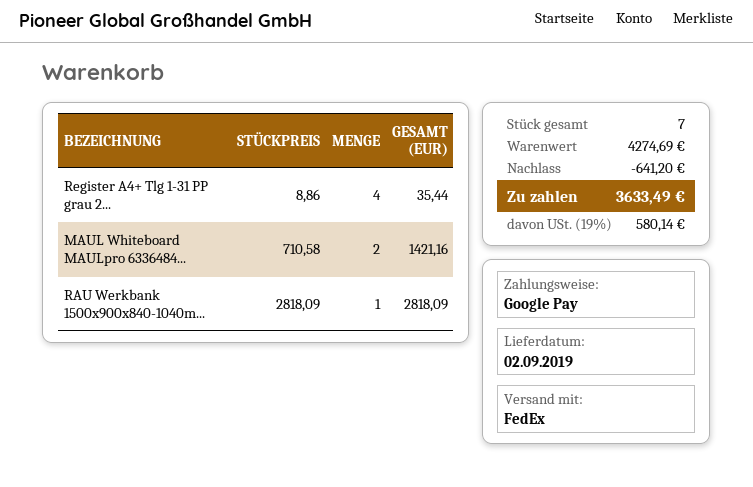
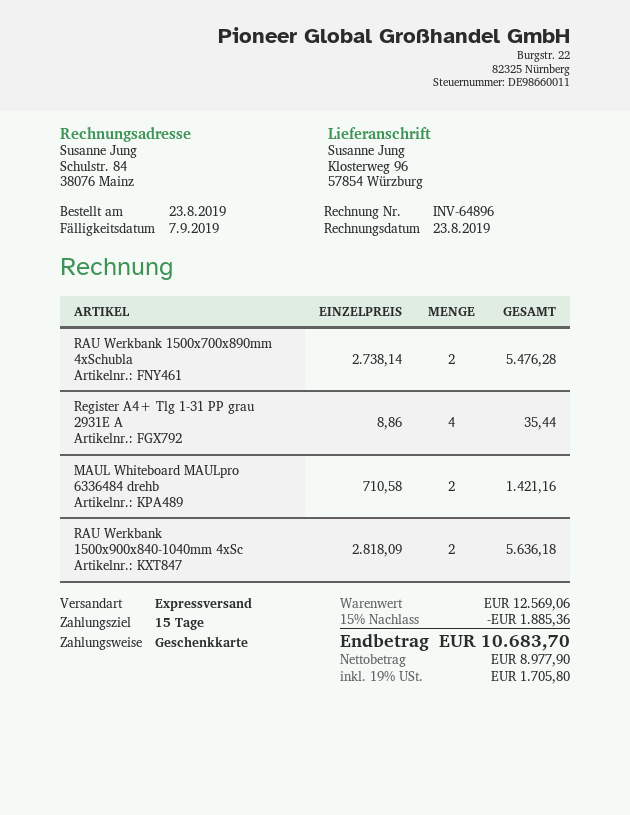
payment method: Google Pay -> gift card
shipping method: FedEx -> express
RAU Werkbank 1500x900x840-1040m...: 1 x 2818.09 = 2818.09 -> 2 x 2818.09 = 5636.18
RAU Werkbank 1500x700x890mm 4xSchubla: none -> 2 x 2738.14 = 5476.28
subtotal: 4274.69 -> 12569.06
discount: 641.20 -> 1885.36
tax: 19% = 580.14 -> 19% = 1705.80
total: 3633.49 -> 10683.70

